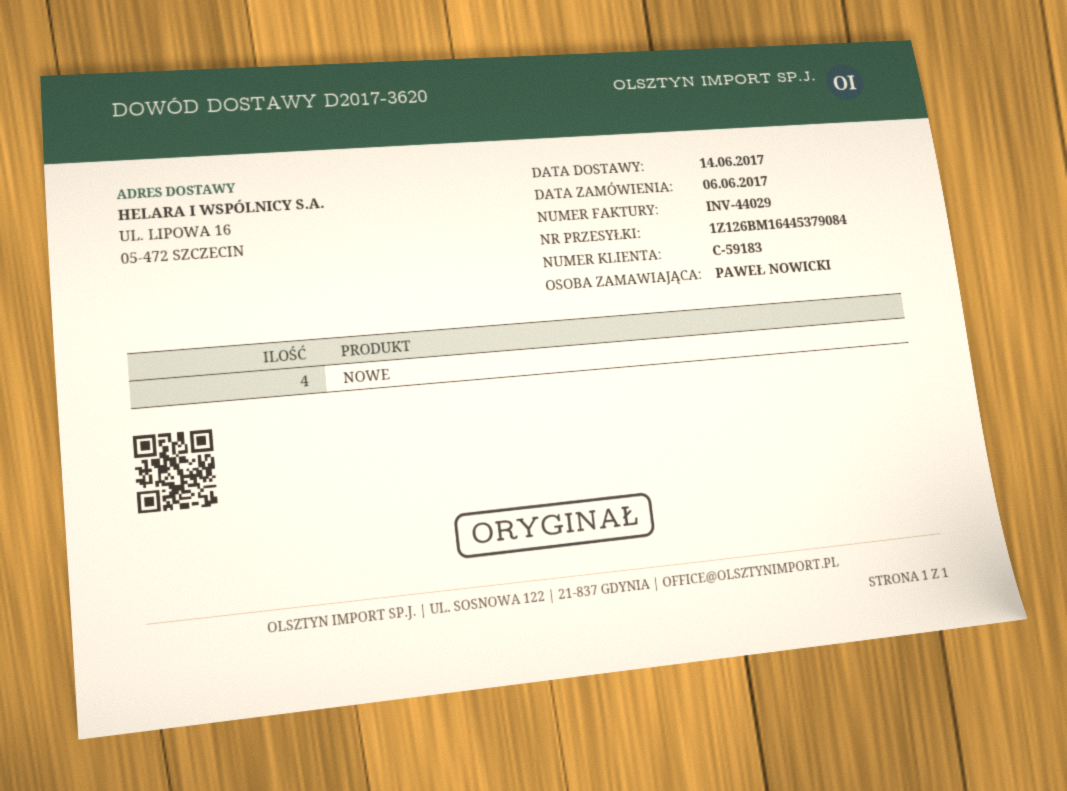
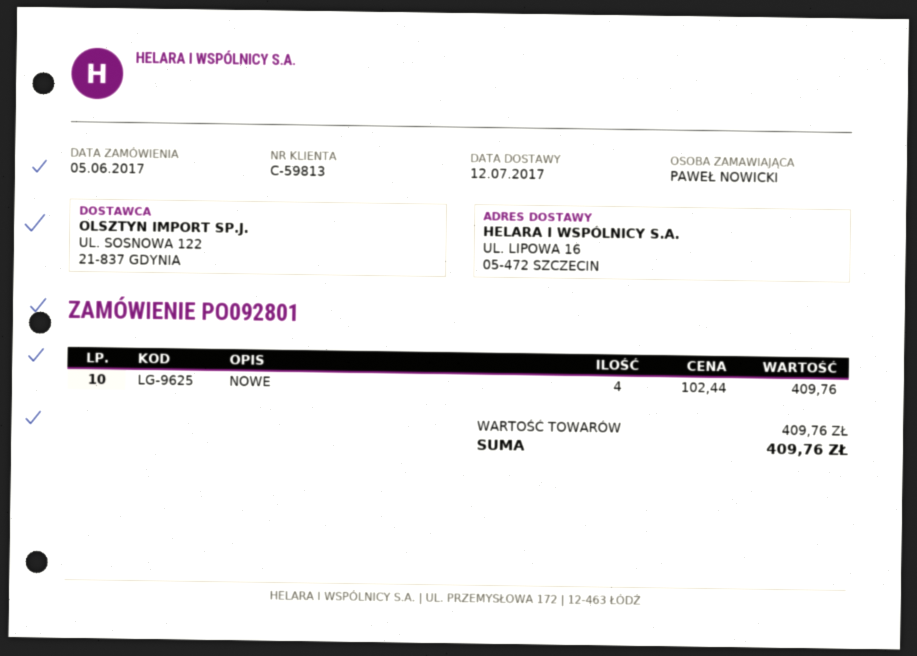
order date: 2017-06-06 -> 2017-06-05
delivery date: 2017-06-14 -> 2017-07-12
customer number: C-59183 -> C-59813

